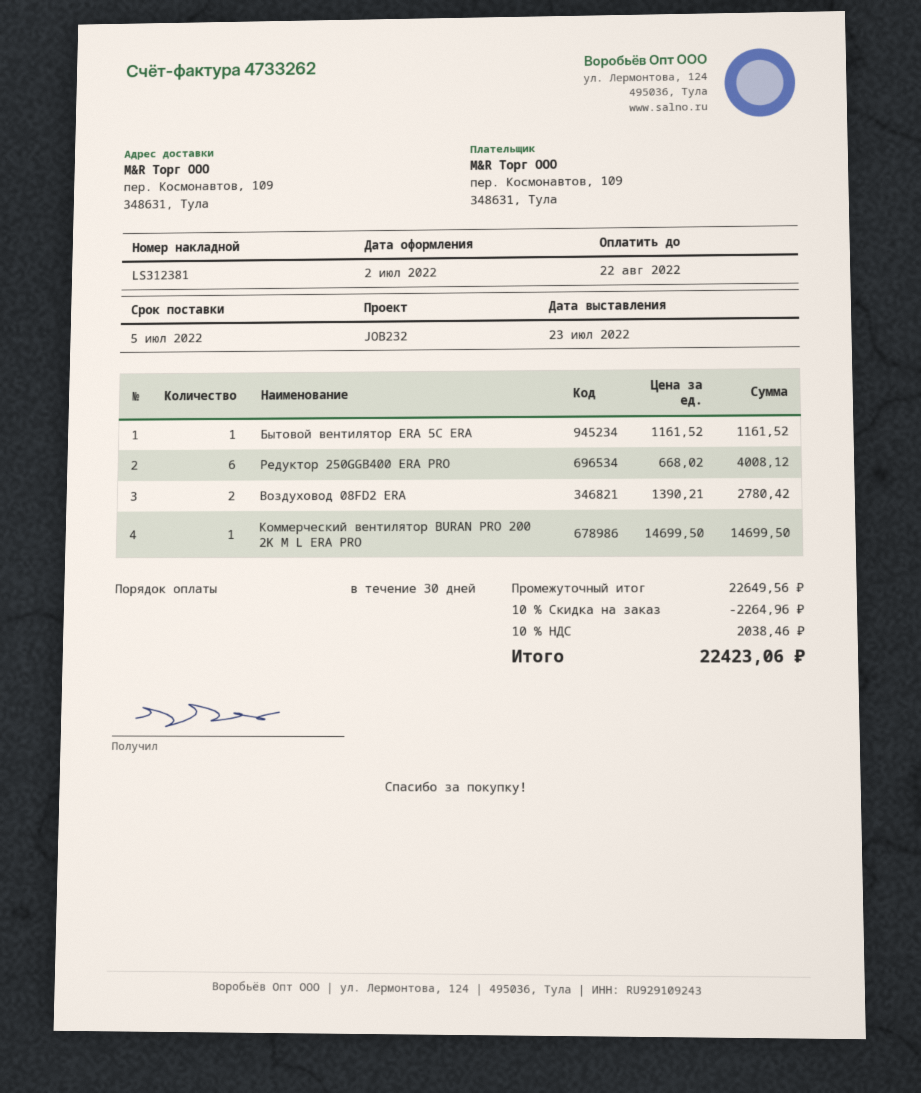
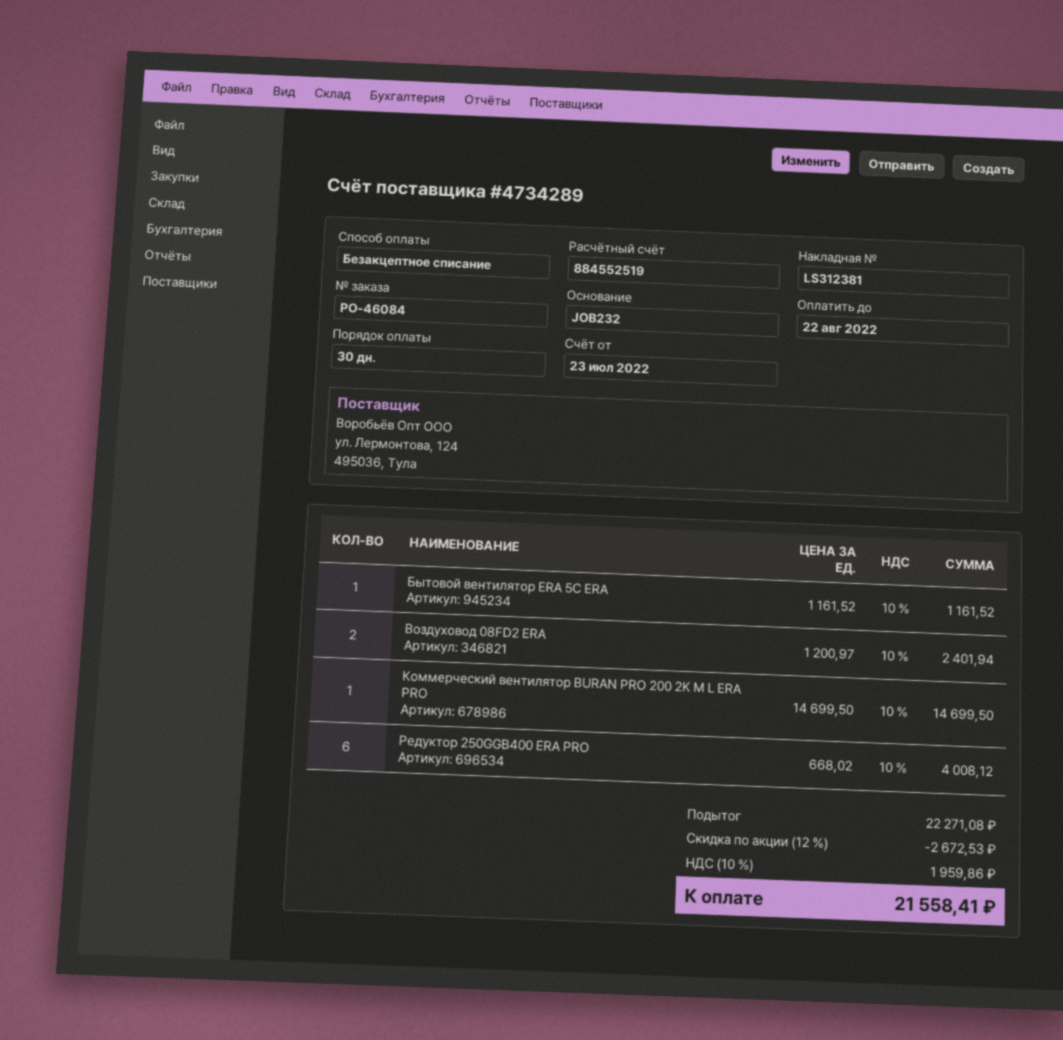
invoice number: 4733262 -> 4734289
Воздуховод 08FD2 ERA: 2 x 1390.21 = 2780.42 -> 2 x 1200.97 = 2401.94
subtotal: 22649.56 -> 22271.08
discount: 10% = 2264.96 -> 12% = 2672.53
tax: 10% = 2038.46 -> 10% = 1959.86
total: 22423.06 -> 21558.41

